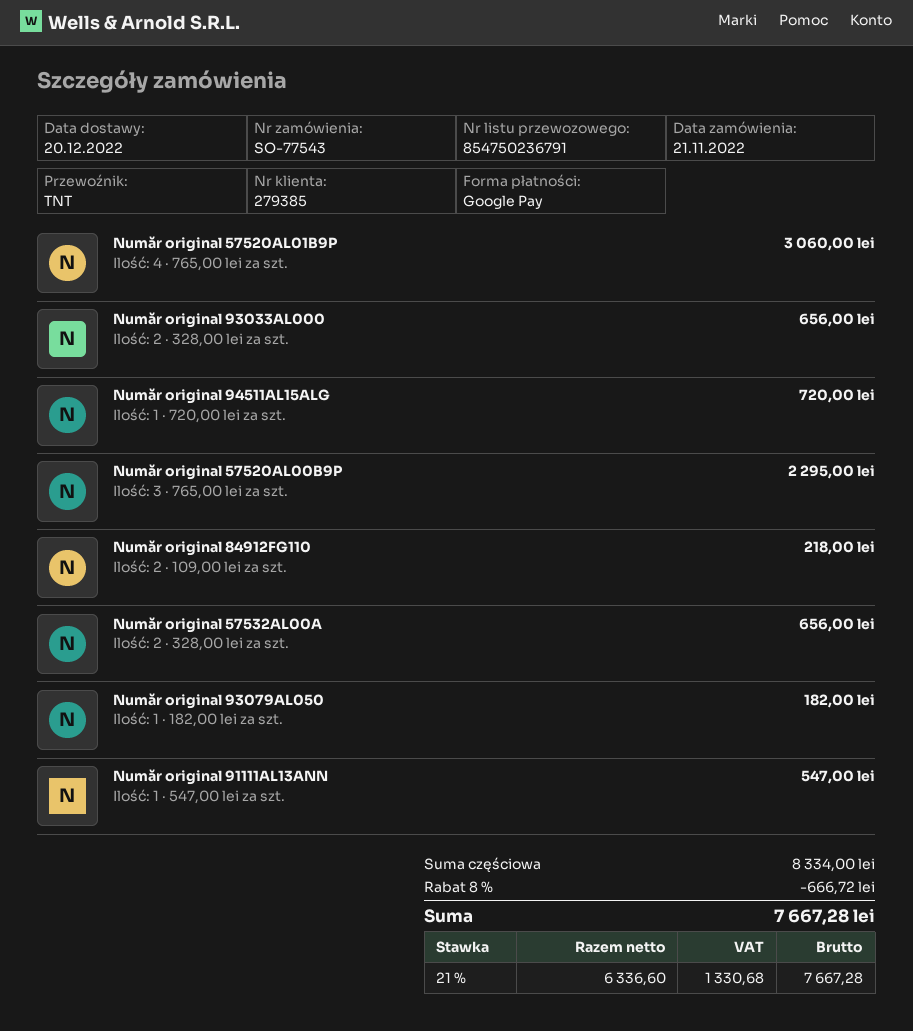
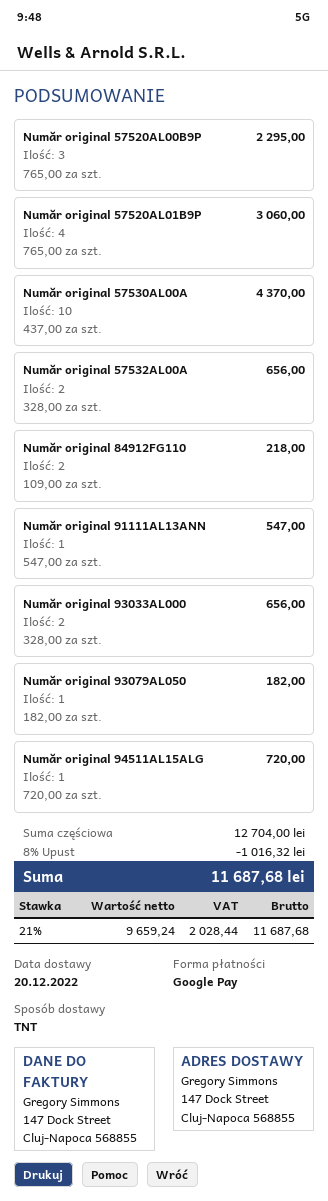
Număr original 57530AL00A: none -> 10 x 437.00 = 4370.00
subtotal: 8334.00 -> 12704.00
discount: 8% = 666.72 -> 8% = 1016.32
net: 6336.60 -> 9659.24
tax: 21% = 1330.68 -> 21% = 2028.44
total: 7667.28 -> 11687.68

